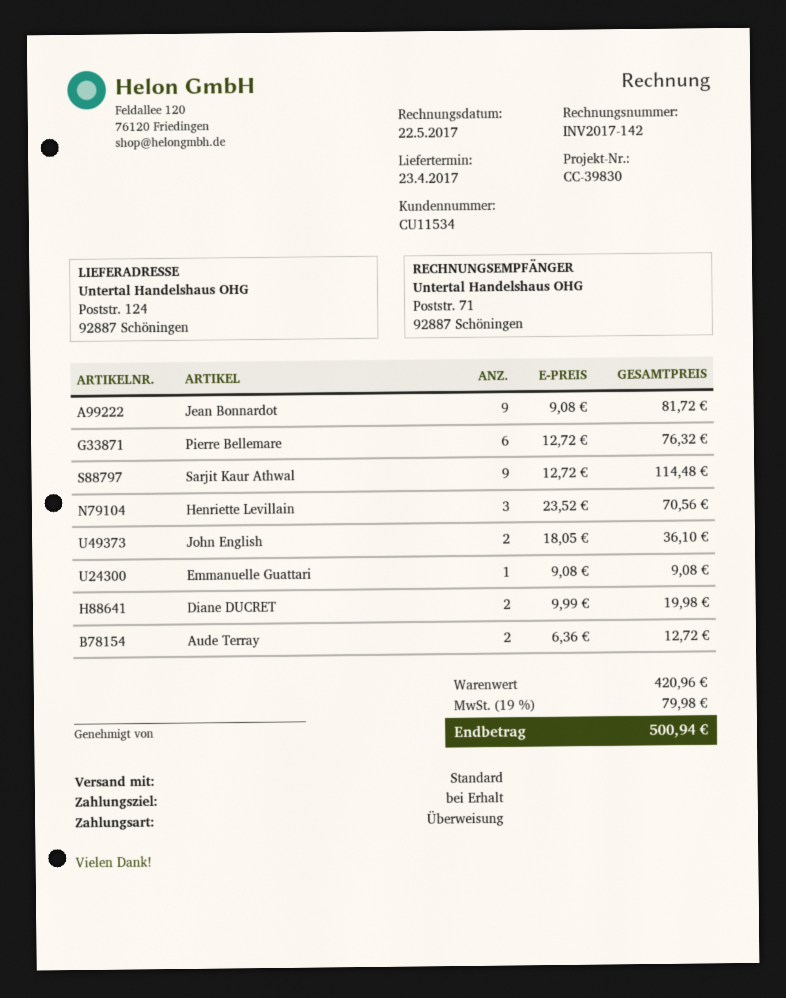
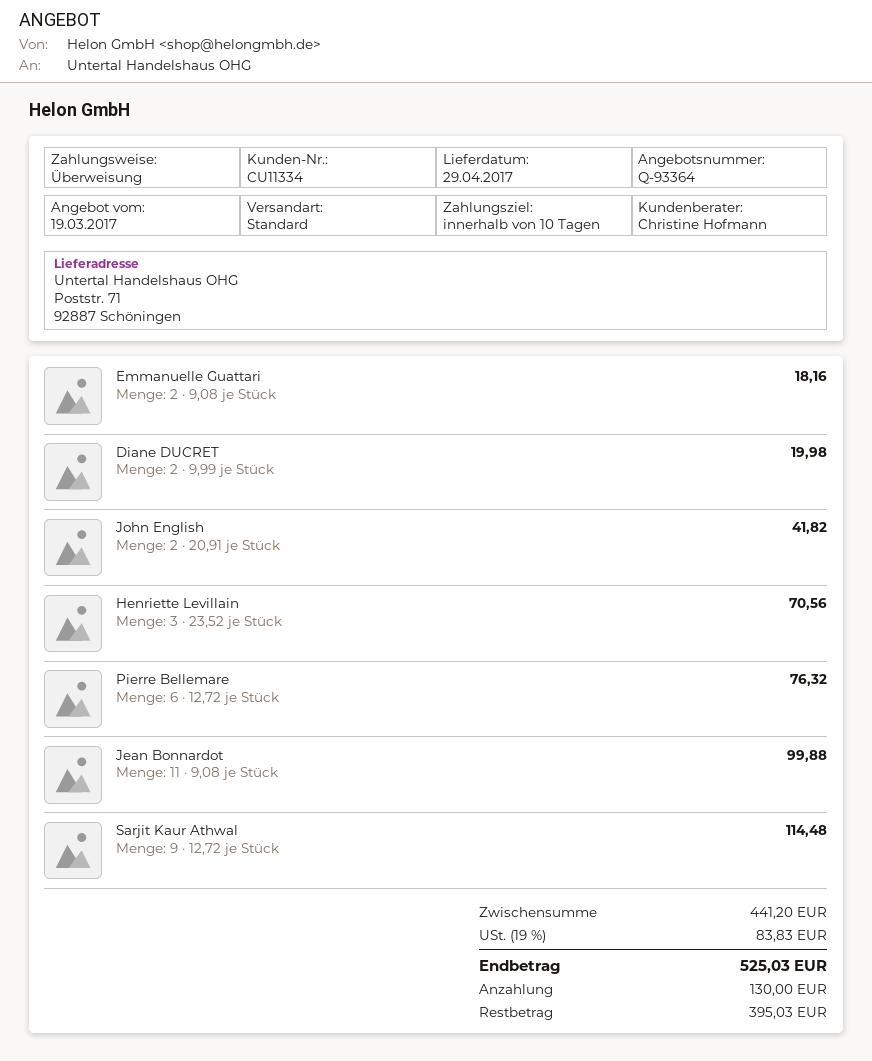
delivery date: 2017-04-23 -> 2017-04-29
payment terms: on receipt -> 10 days
customer number: CU11534 -> CU11334
ship to: Poststr. 124, 92887 Schöningen -> Poststr. 71, 92887 Schöningen
Jean Bonnardot: 9 x 9.08 = 81.72 -> 11 x 9.08 = 99.88
John English: 2 x 18.05 = 36.10 -> 2 x 20.91 = 41.82
Emmanuelle Guattari: 1 x 9.08 = 9.08 -> 2 x 9.08 = 18.16
Aude Terray: 2 x 6.36 = 12.72 -> none
subtotal: 420.96 -> 441.20
tax: 19% = 79.98 -> 19% = 83.83
total: 500.94 -> 525.03

